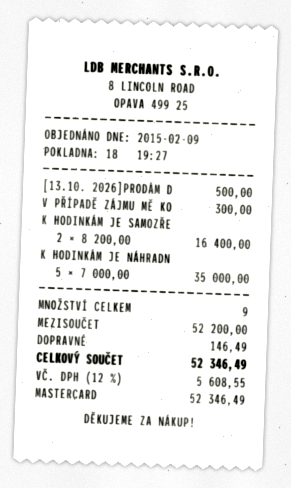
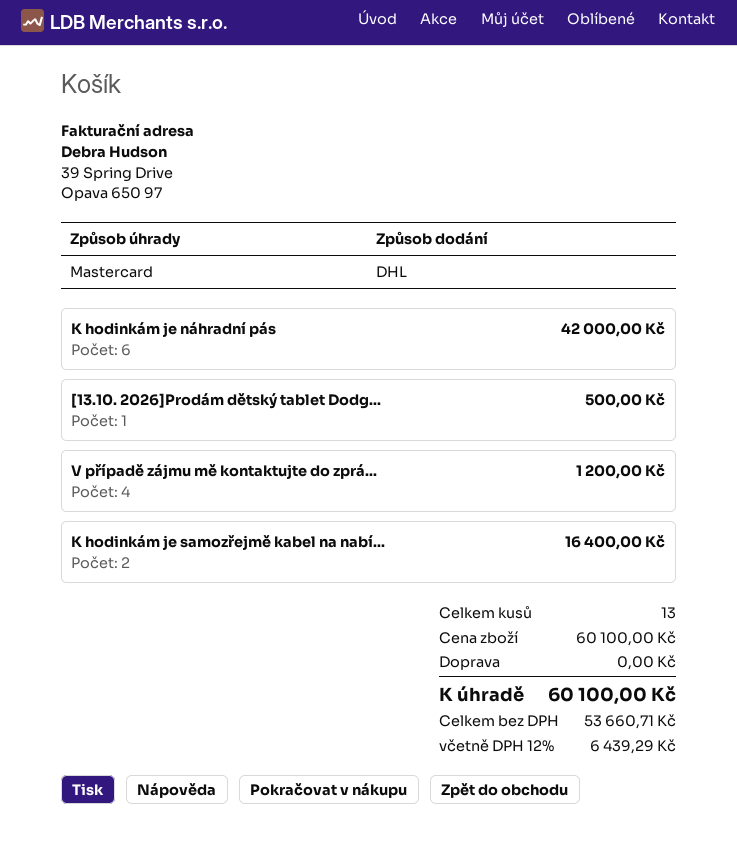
V PŘÍPADĚ ZÁJMU MĚ KO: 1 for 300.00 -> 4 for 1200.00
K HODINKÁM JE NÁHRADN: 5 for 35000.00 -> 6 for 42000.00
total quantity: 9 -> 13
subtotal: 52200.00 -> 60100.00
shipping: 146.49 -> 0.00
tax: 12% = 5608.55 -> 12% = 6439.29
total: 52346.49 -> 60100.00

